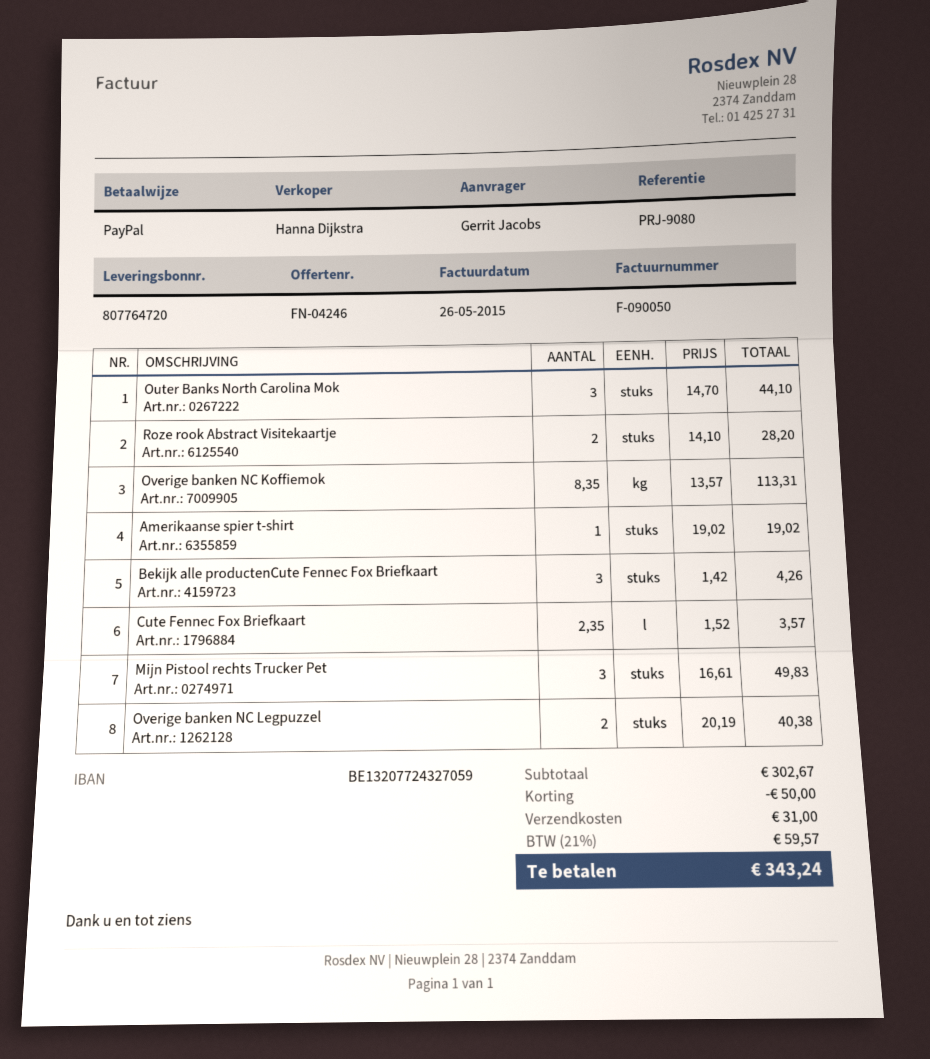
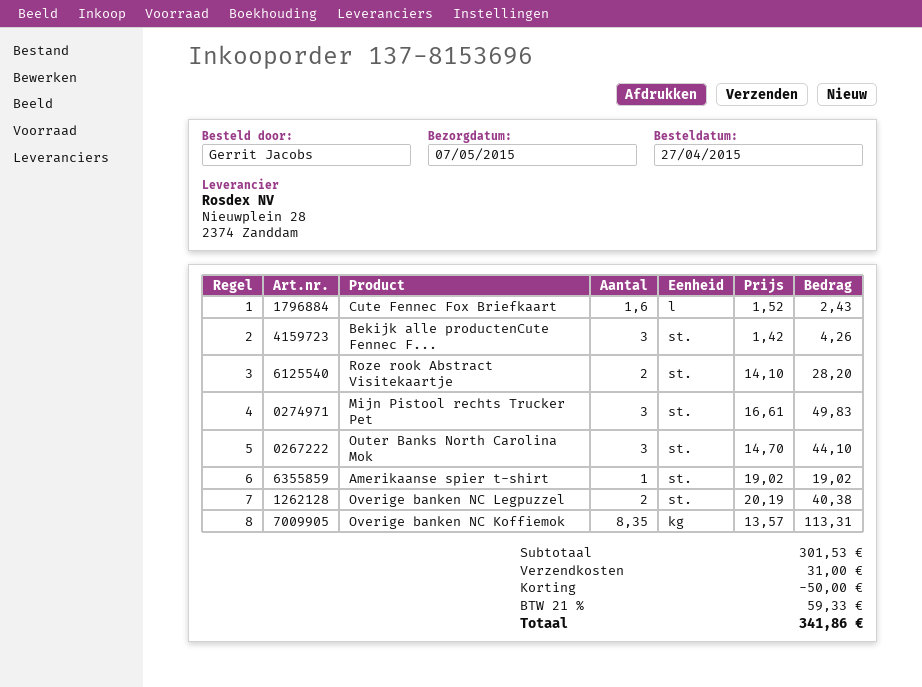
Cute Fennec Fox Briefkaart: 2.35 x 1.52 = 3.57 -> 1.6 x 1.52 = 2.43
subtotal: 302.67 -> 301.53
tax: 21% = 59.57 -> 21% = 59.33
total: 343.24 -> 341.86

